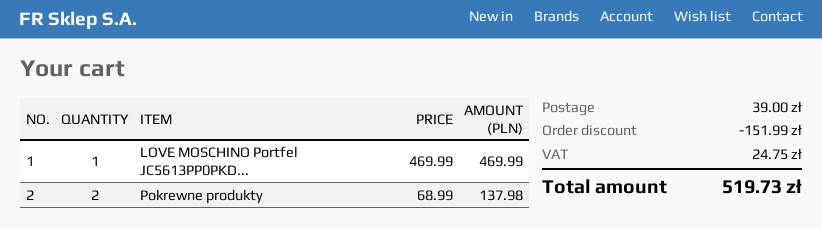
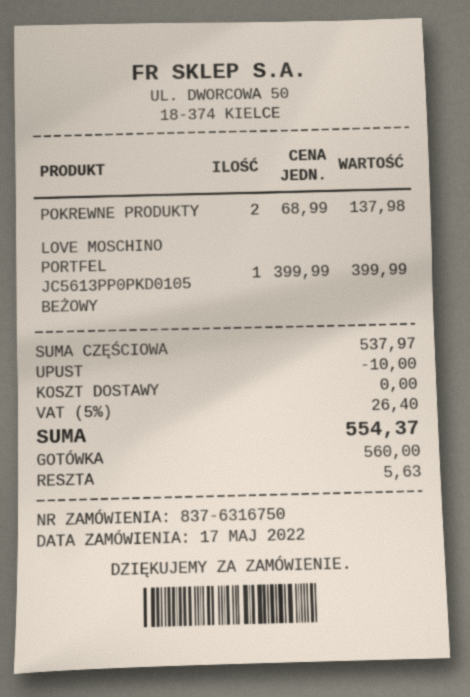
LOVE MOSCHINO Portfel JC5613PP0PKD...: 1 x 469.99 = 469.99 -> 1 x 399.99 = 399.99
discount: 151.99 -> 10.00
shipping: 39.00 -> 0.00
tax: 24.75 -> 26.40
total: 519.73 -> 554.37

